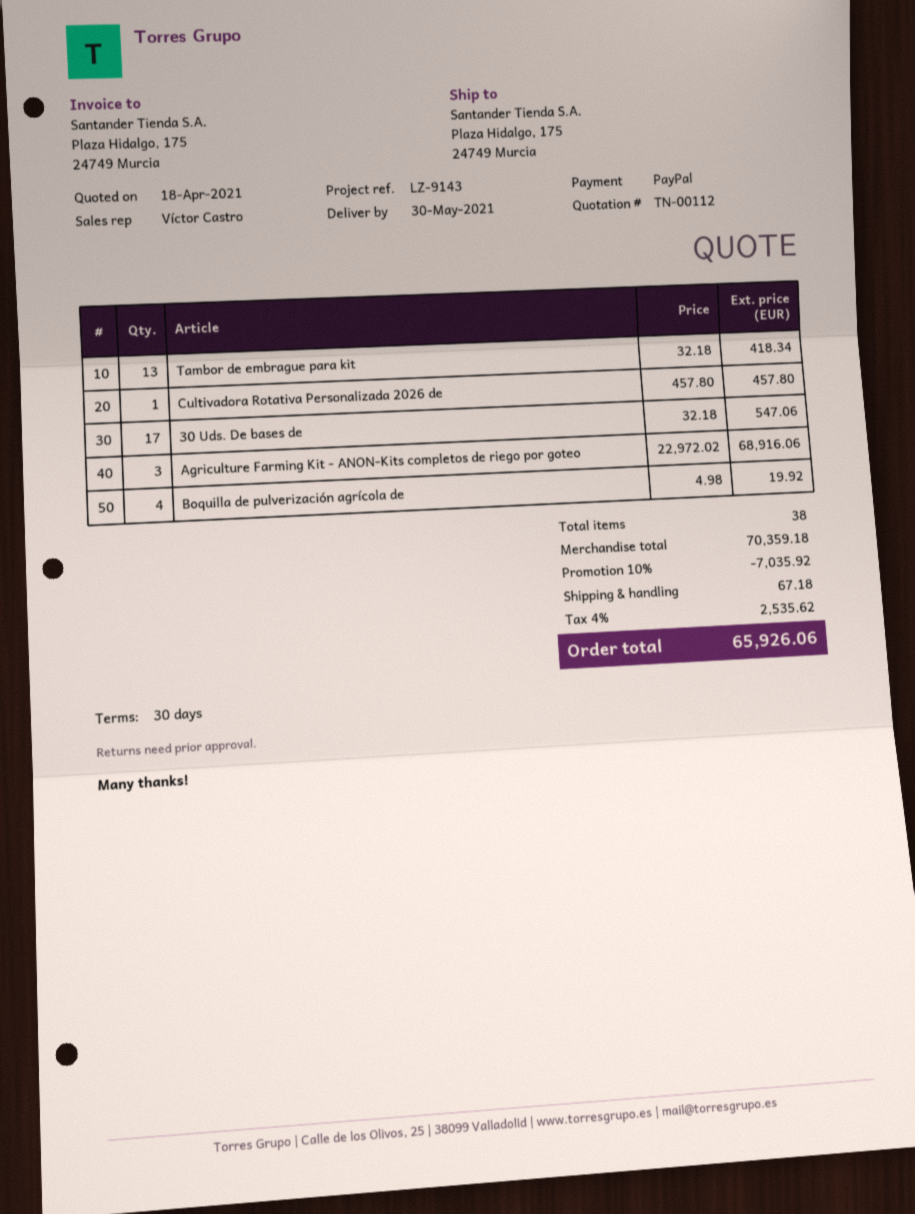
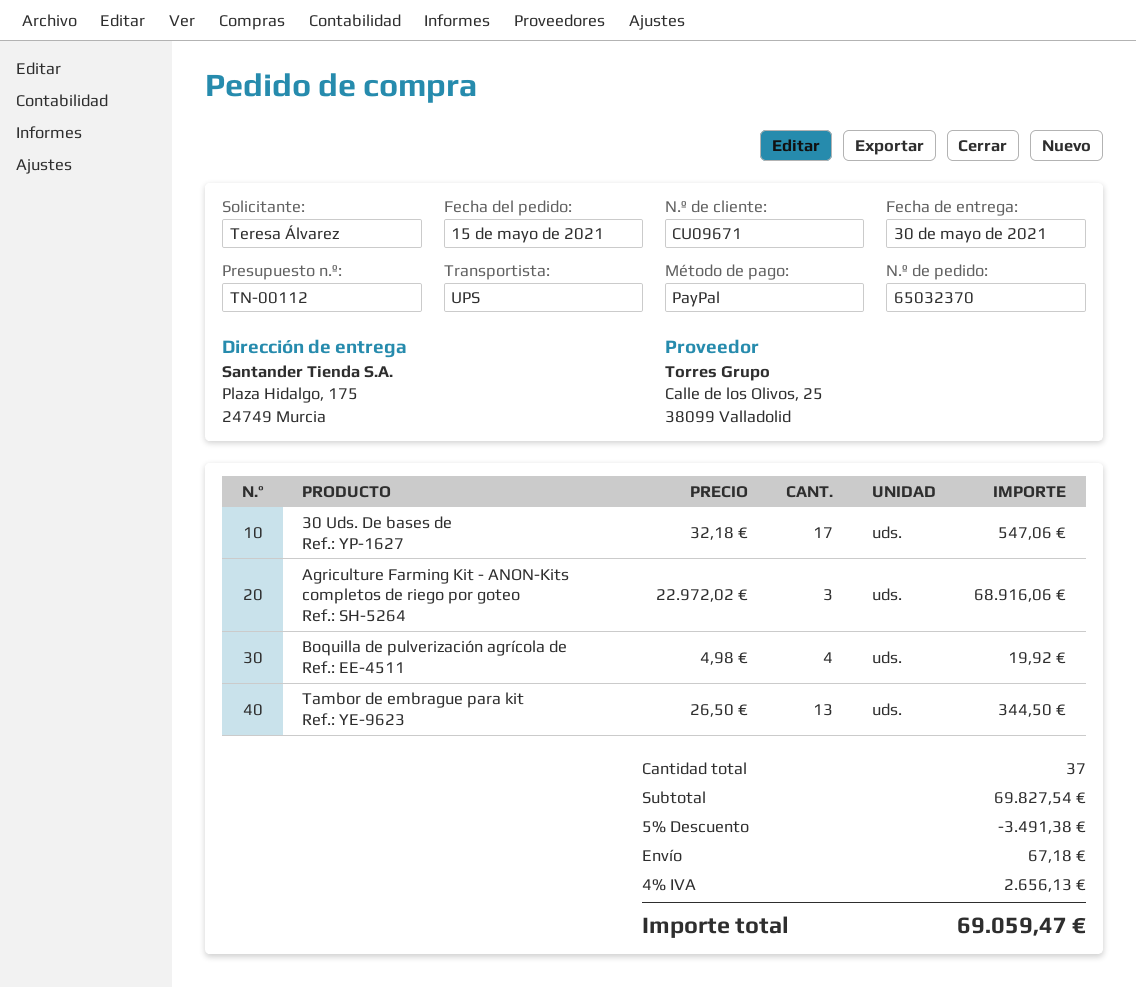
Tambor de embrague para kit: 13 x 32.18 = 418.34 -> 13 x 26.50 = 344.50
Cultivadora Rotativa Personalizada 2026 de: 1 x 457.80 = 457.80 -> none
total quantity: 38 -> 37
subtotal: 70359.18 -> 69827.54
discount: 10% = 7035.92 -> 5% = 3491.38
tax: 4% = 2535.62 -> 4% = 2656.13
total: 65926.06 -> 69059.47

